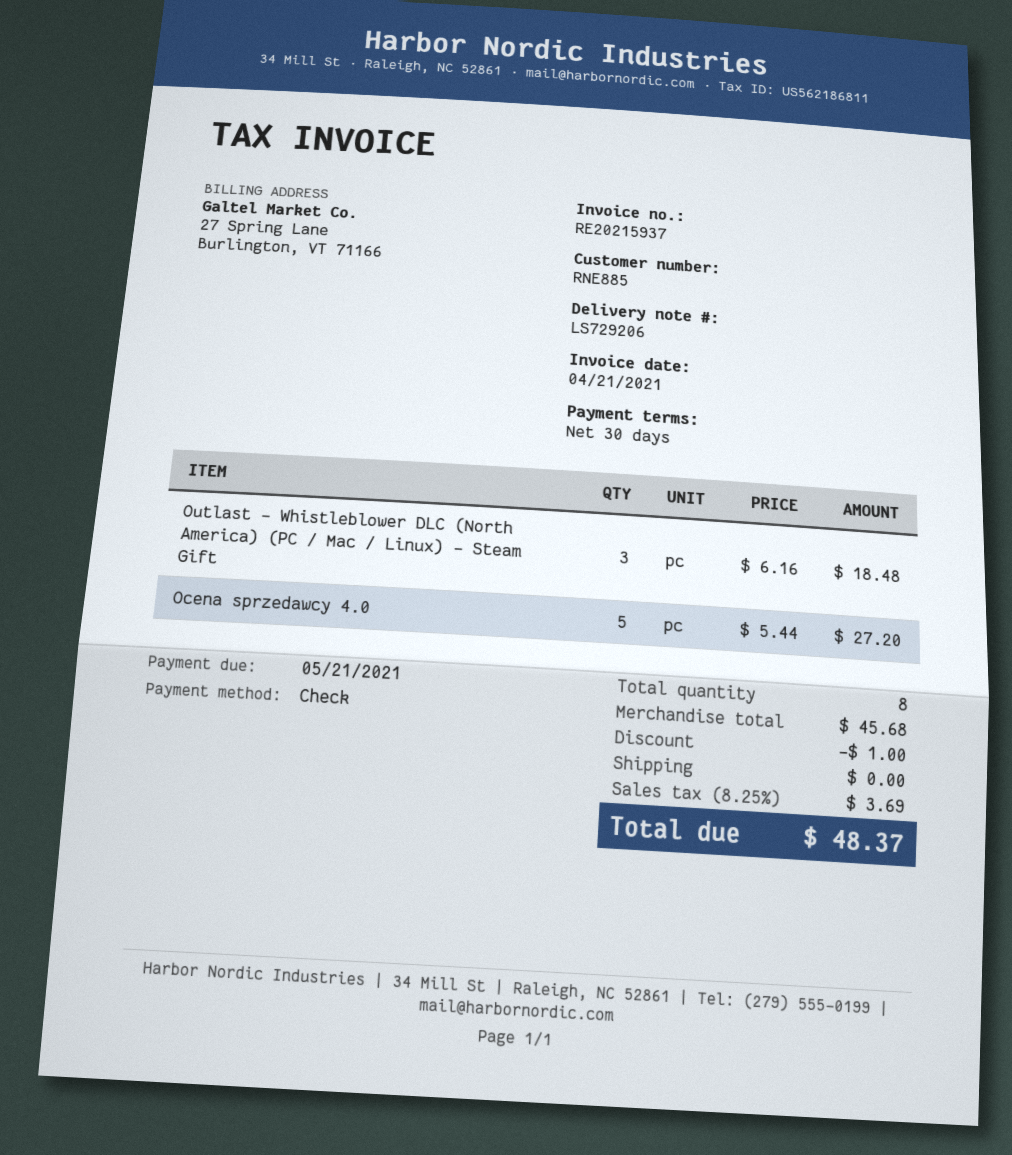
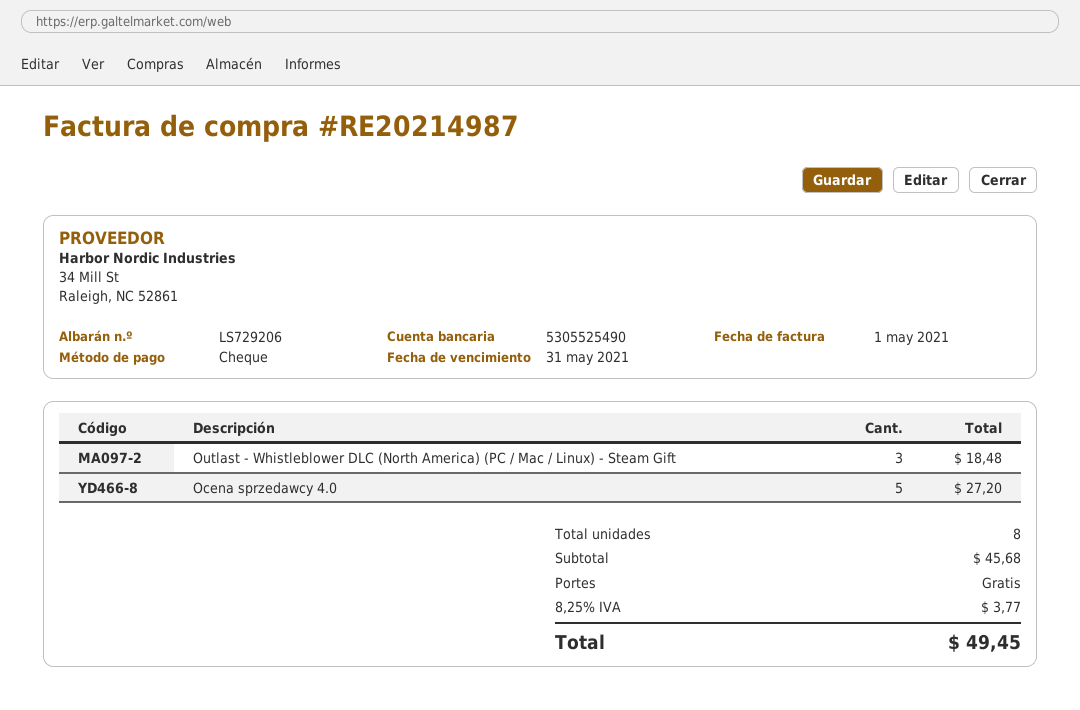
invoice number: RE20215937 -> RE20214987
invoice date: 2021-04-21 -> 2021-05-01
due date: 2021-05-21 -> 2021-05-31
discount: 1.00 -> none
tax: 8.25% = 3.69 -> 8.25% = 3.77
total: 48.37 -> 49.45

